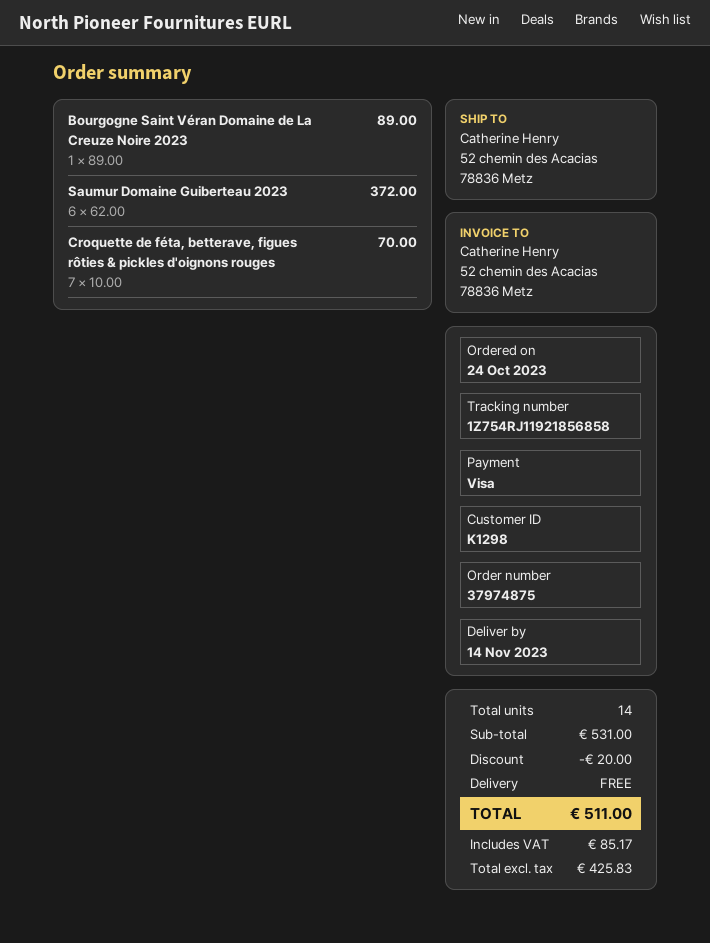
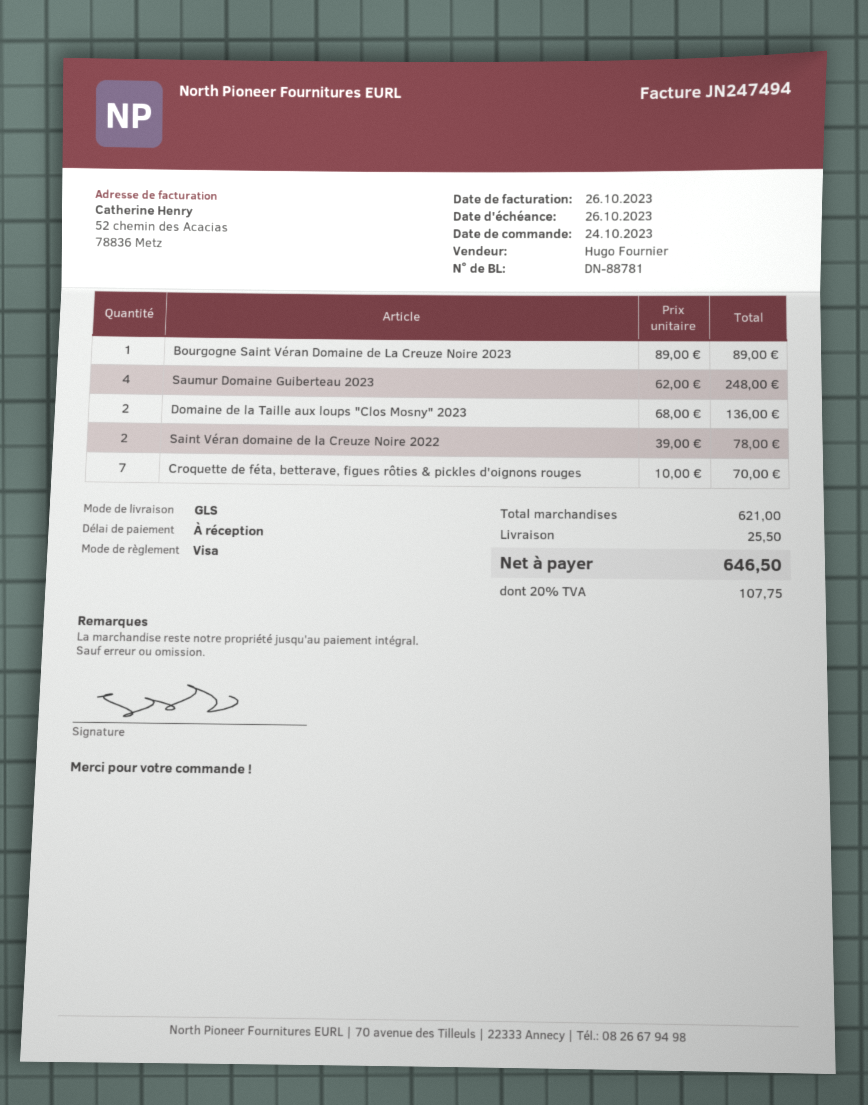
Saumur Domaine Guiberteau 2023: 6 x 62.00 = 372.00 -> 4 x 62.00 = 248.00
Domaine de la Taille aux loups "Clos Mosny" 2023: none -> 2 x 68.00 = 136.00
Saint Véran domaine de la Creuze Noire 2022: none -> 2 x 39.00 = 78.00
subtotal: 531.00 -> 621.00
discount: 20.00 -> none
shipping: 0.00 -> 25.50
tax: 85.17 -> 107.75
total: 511.00 -> 646.50

